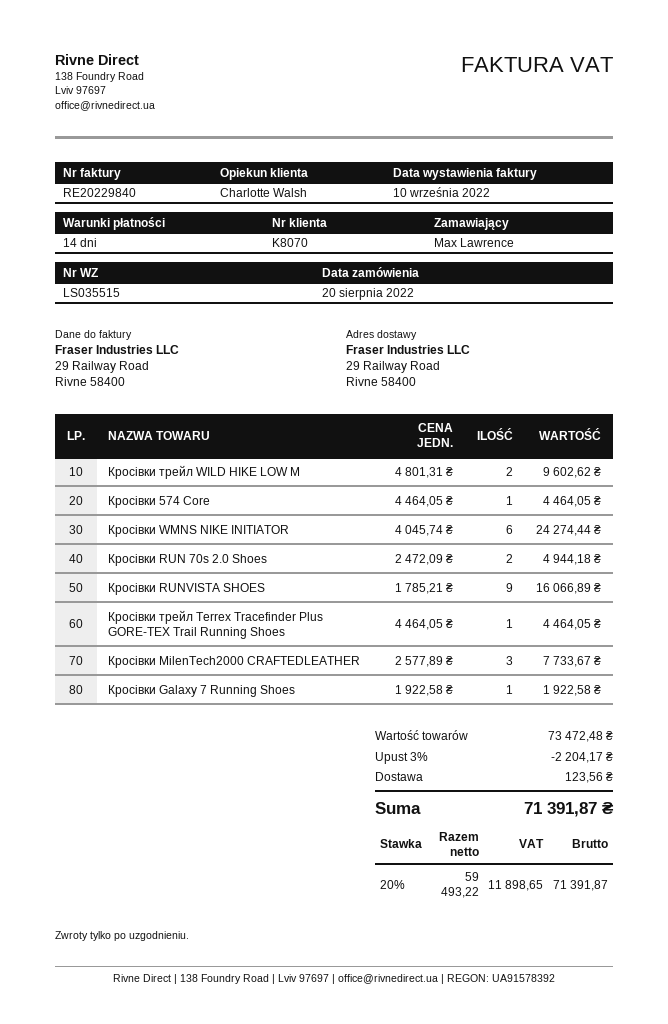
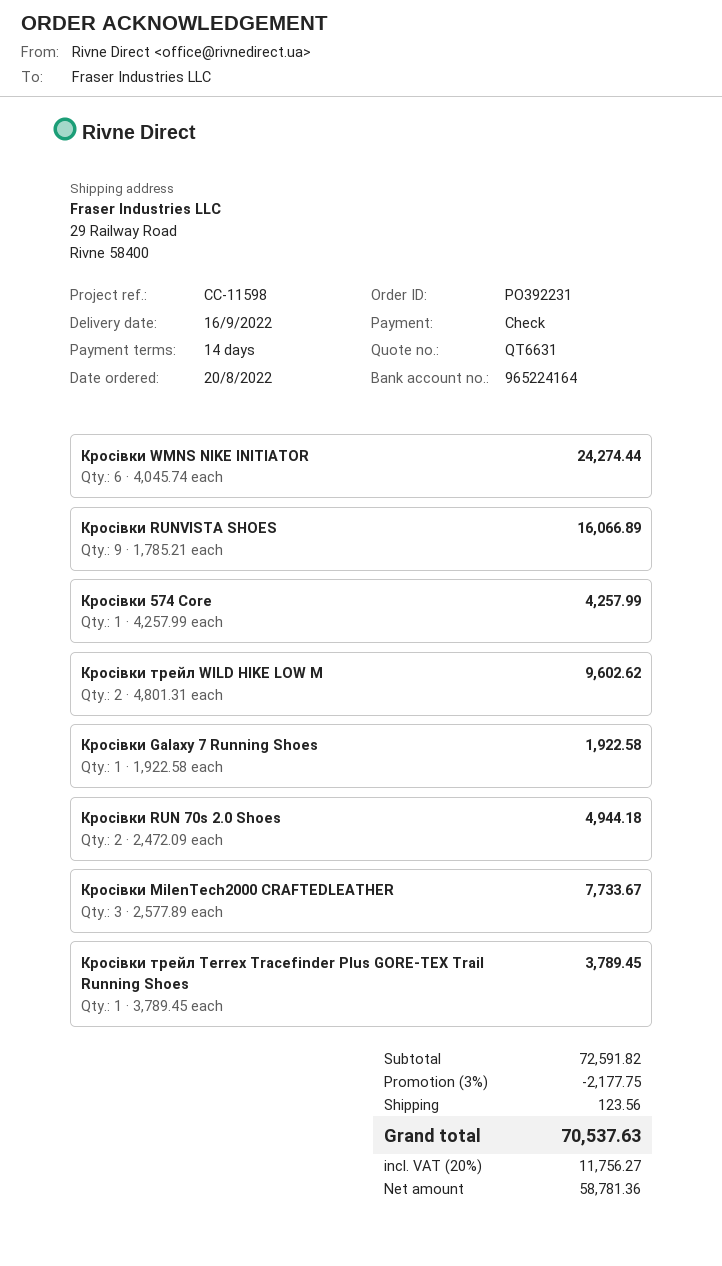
Кросівки 574 Core: 1 x 4464.05 = 4464.05 -> 1 x 4257.99 = 4257.99
Кросівки трейл Terrex Tracefinder Plus GORE-TEX Trail Running Shoes: 1 x 4464.05 = 4464.05 -> 1 x 3789.45 = 3789.45
subtotal: 73472.48 -> 72591.82
discount: 3% = 2204.17 -> 3% = 2177.75
net: 59493.22 -> 58781.36
tax: 20% = 11898.65 -> 20% = 11756.27
total: 71391.87 -> 70537.63

